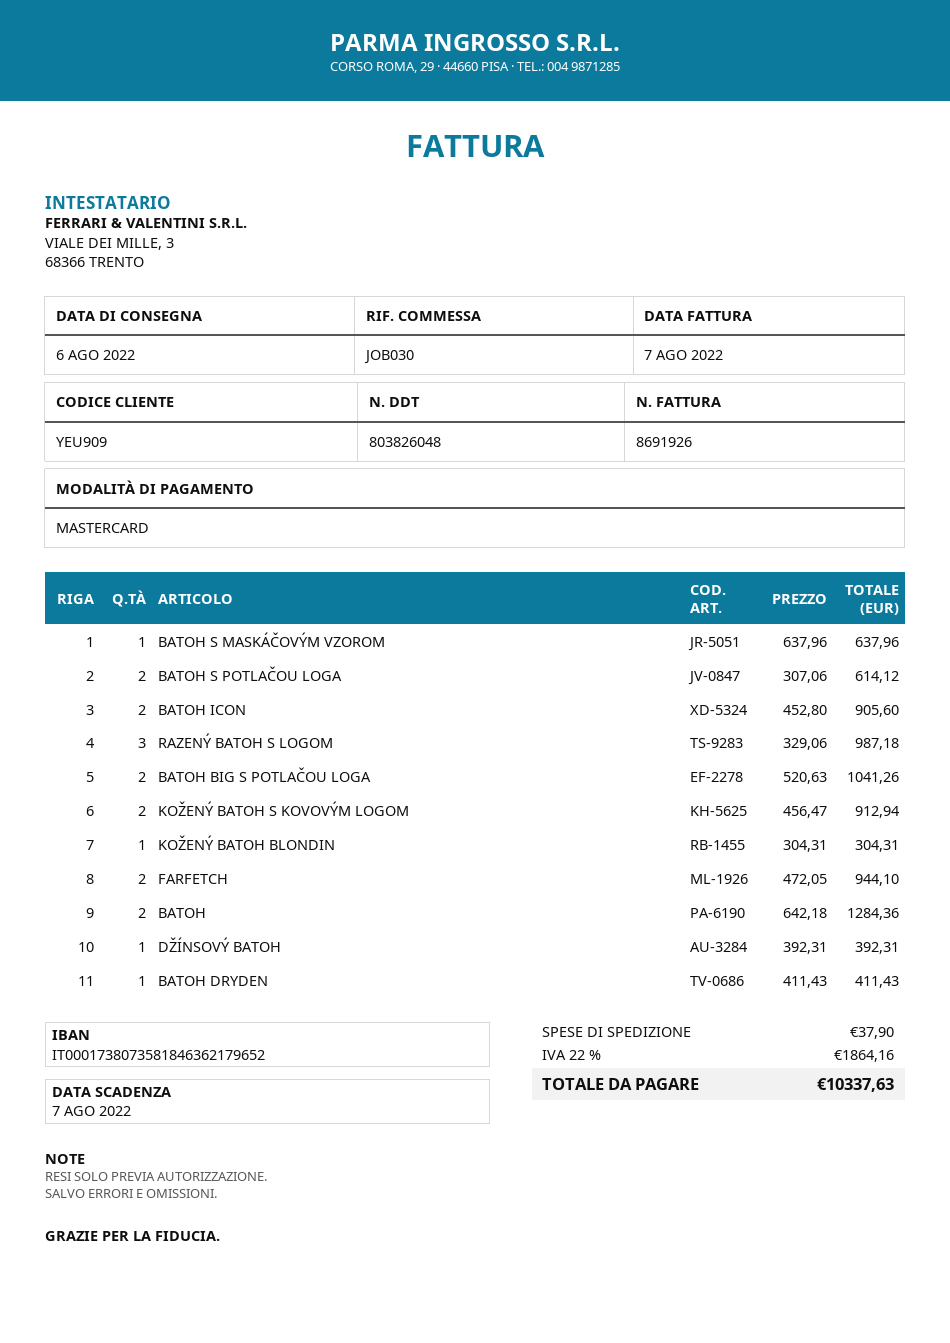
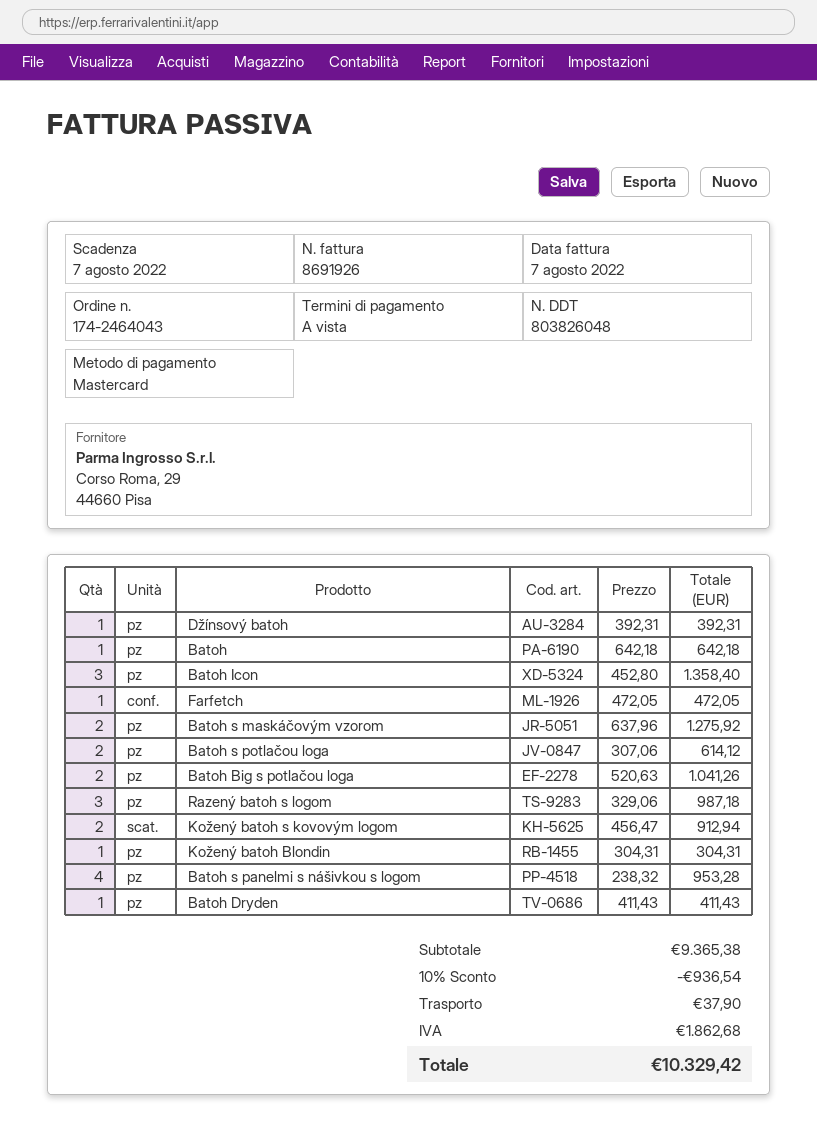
BATOH S MASKÁČOVÝM VZOROM: 1 x 637.96 = 637.96 -> 2 x 637.96 = 1275.92
BATOH ICON: 2 x 452.80 = 905.60 -> 3 x 452.80 = 1358.40
FARFETCH: 2 x 472.05 = 944.10 -> 1 x 472.05 = 472.05
BATOH: 2 x 642.18 = 1284.36 -> 1 x 642.18 = 642.18
Batoh s panelmi s nášivkou s logom: none -> 4 x 238.32 = 953.28
discount: none -> 10% = 936.54
tax: 1864.16 -> 1862.68
total: 10337.63 -> 10329.42

